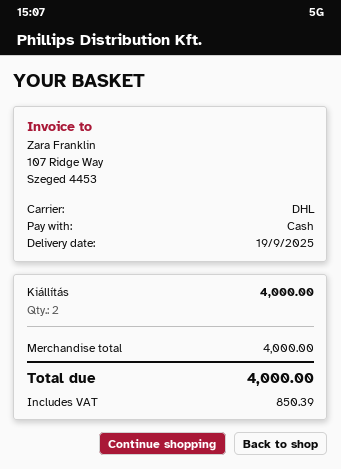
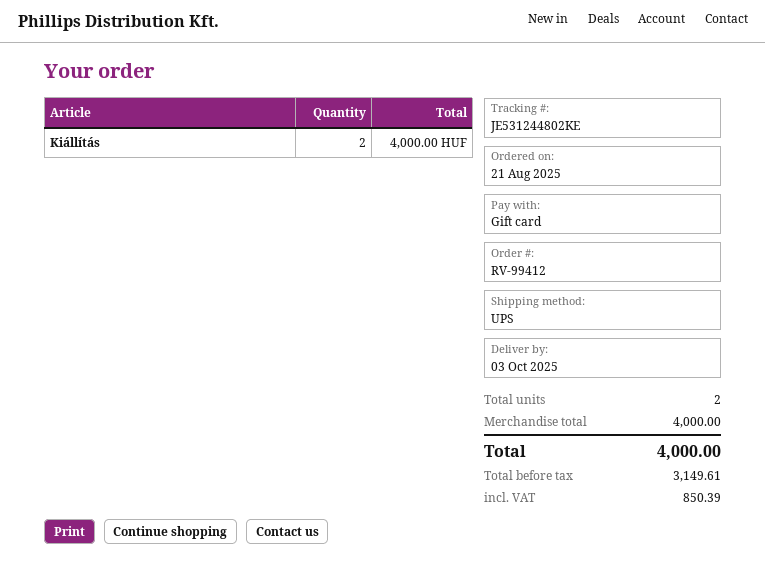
delivery date: 2025-09-19 -> 2025-10-03
payment method: cash -> gift card
shipping method: DHL -> UPS

